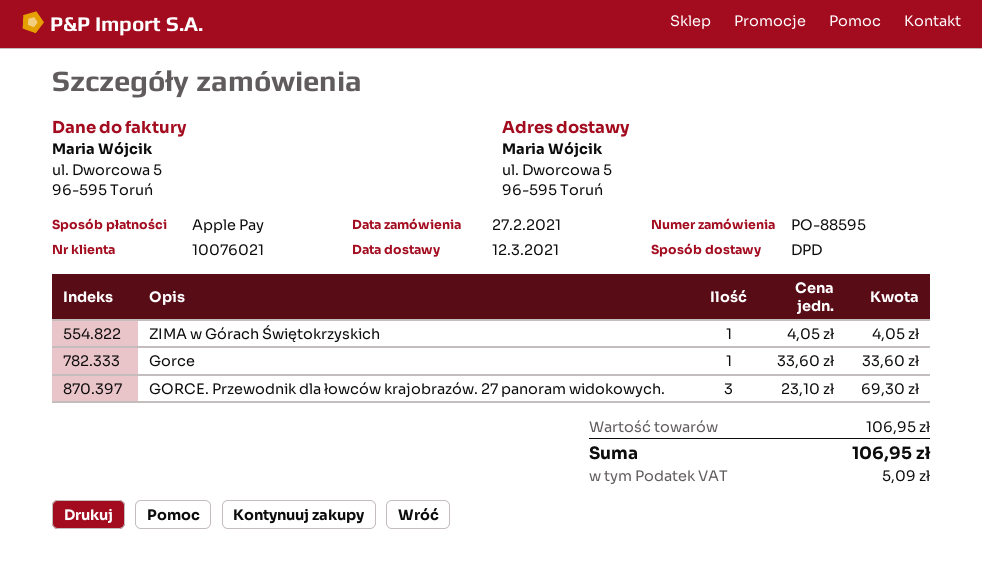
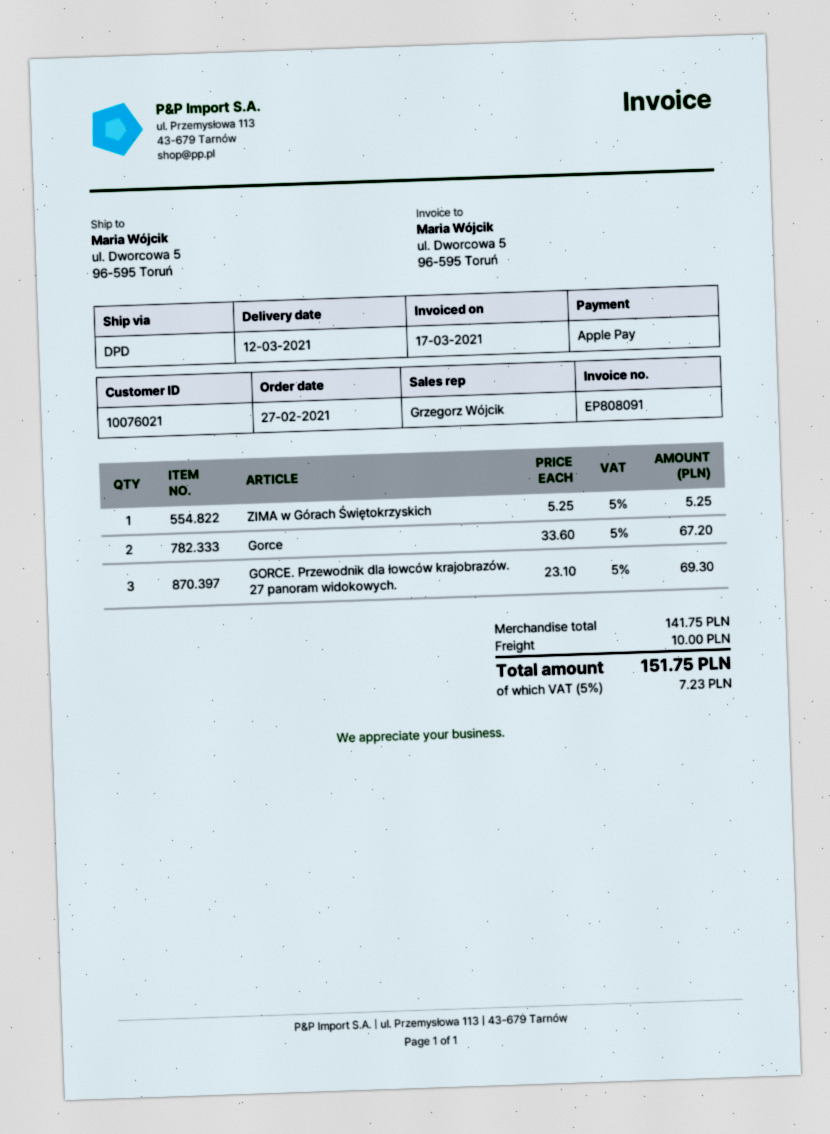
ZIMA w Górach Świętokrzyskich: 1 x 4.05 = 4.05 -> 1 x 5.25 = 5.25
Gorce: 1 x 33.60 = 33.60 -> 2 x 33.60 = 67.20
subtotal: 106.95 -> 141.75
shipping: none -> 10.00
tax: 5.09 -> 7.23
total: 106.95 -> 151.75

